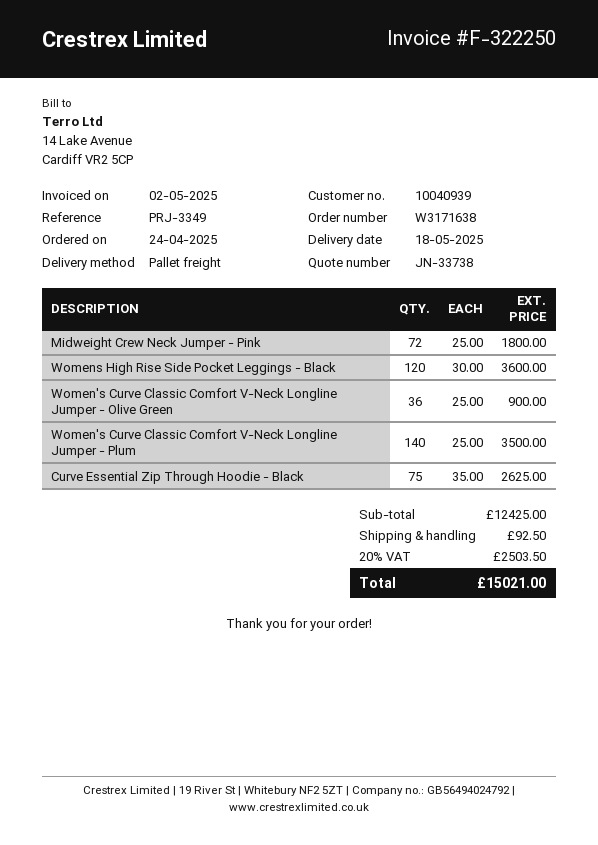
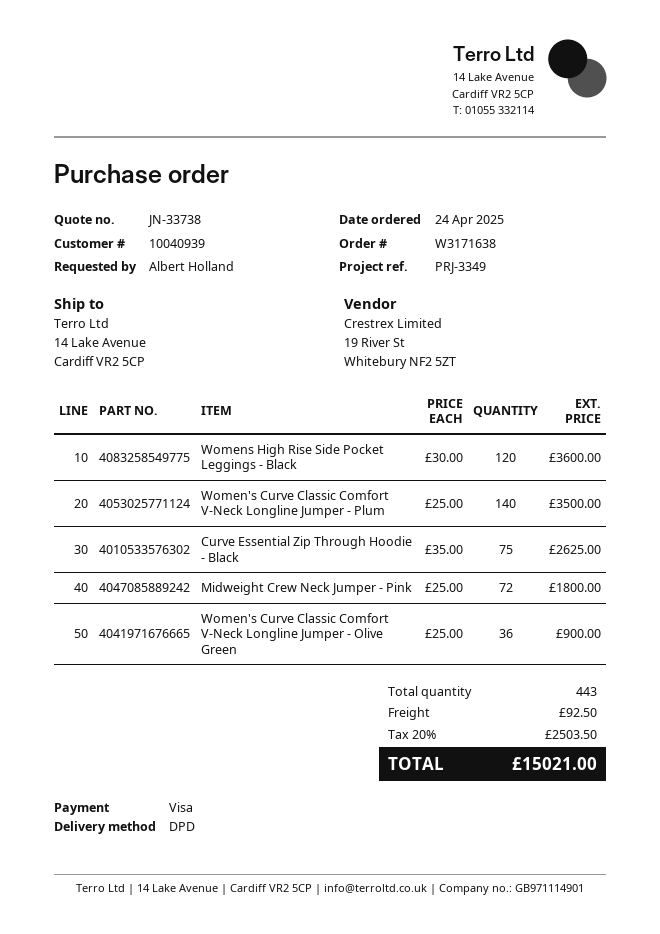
shipping method: pallet freight -> DPD

